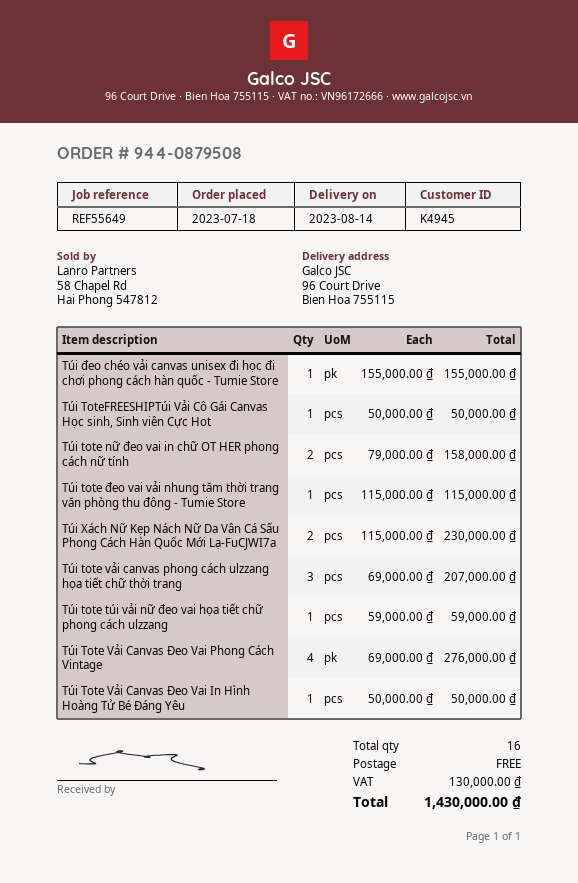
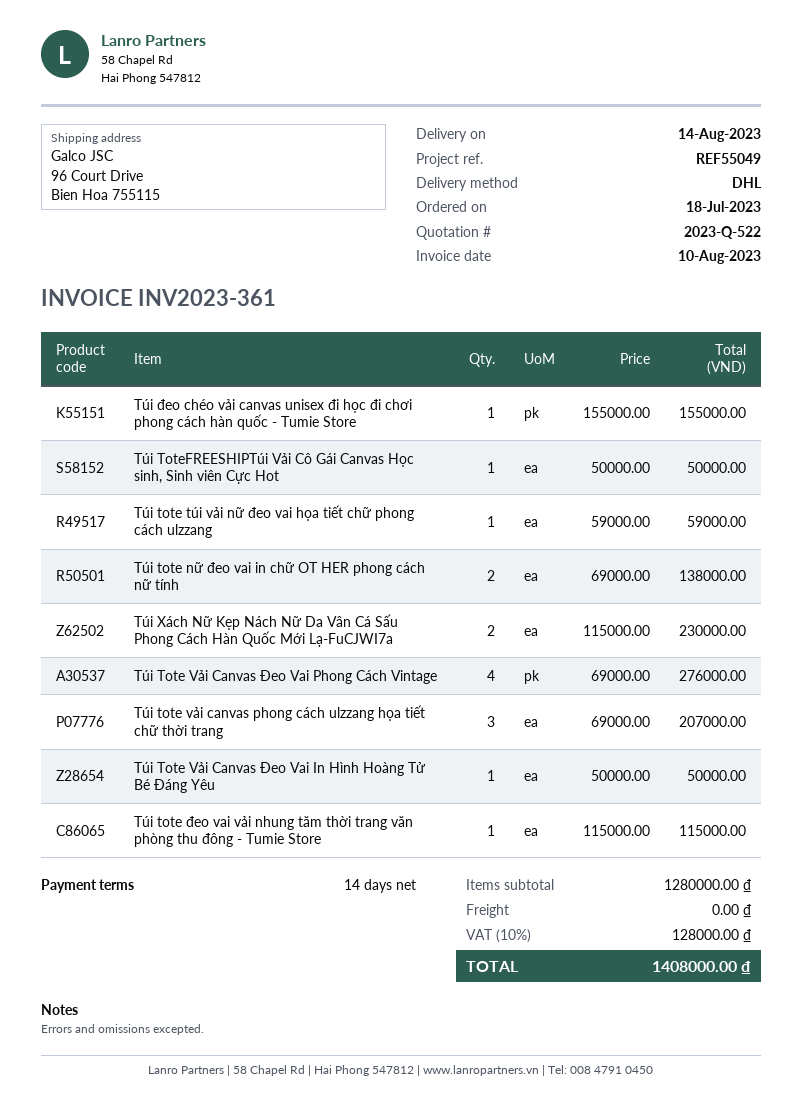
reference: REF55649 -> REF55049
Túi tote nữ đeo vai in chữ OT HER phong cách nữ tính: 2 x 79000.00 = 158000.00 -> 2 x 69000.00 = 138000.00
tax: 130000.00 -> 128000.00
total: 1430000.00 -> 1408000.00

